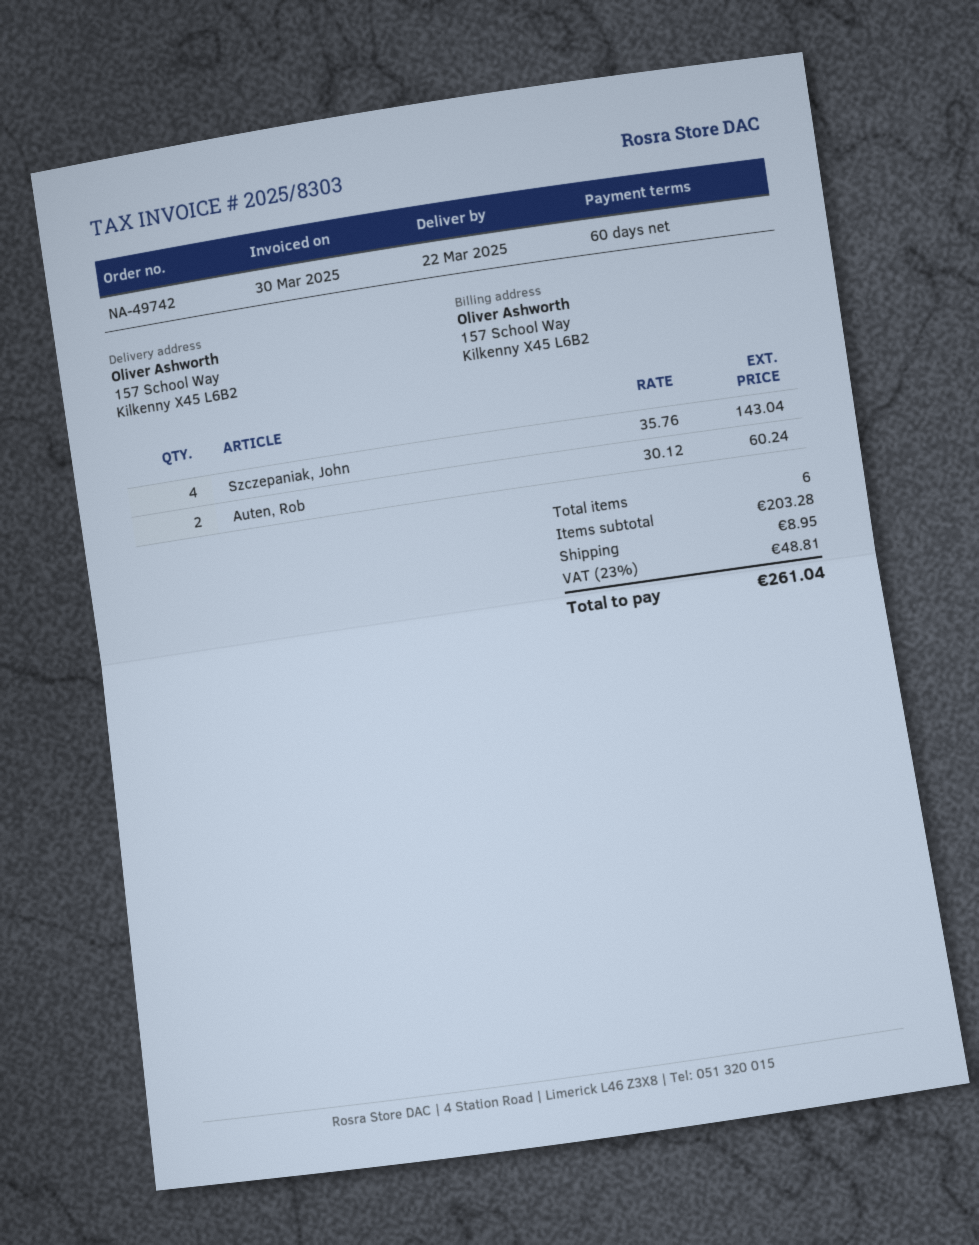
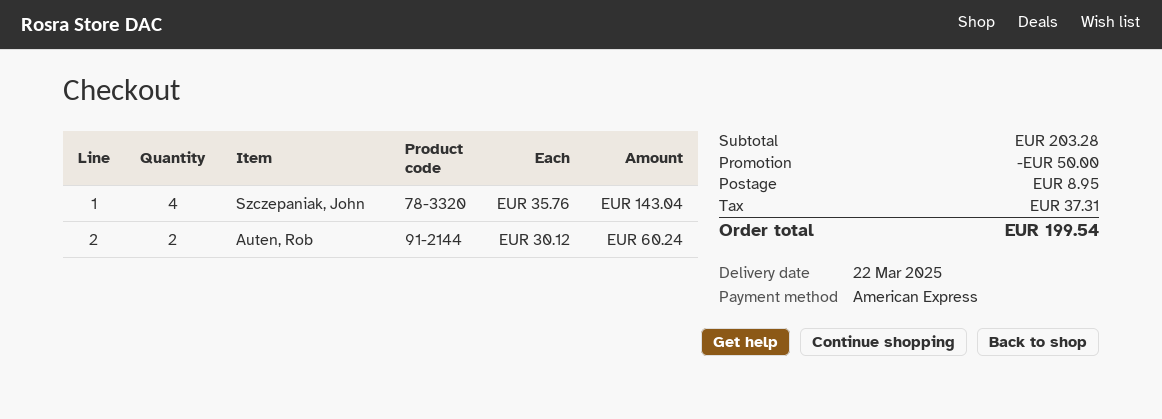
discount: none -> 50.00
tax: 48.81 -> 37.31
total: 261.04 -> 199.54

